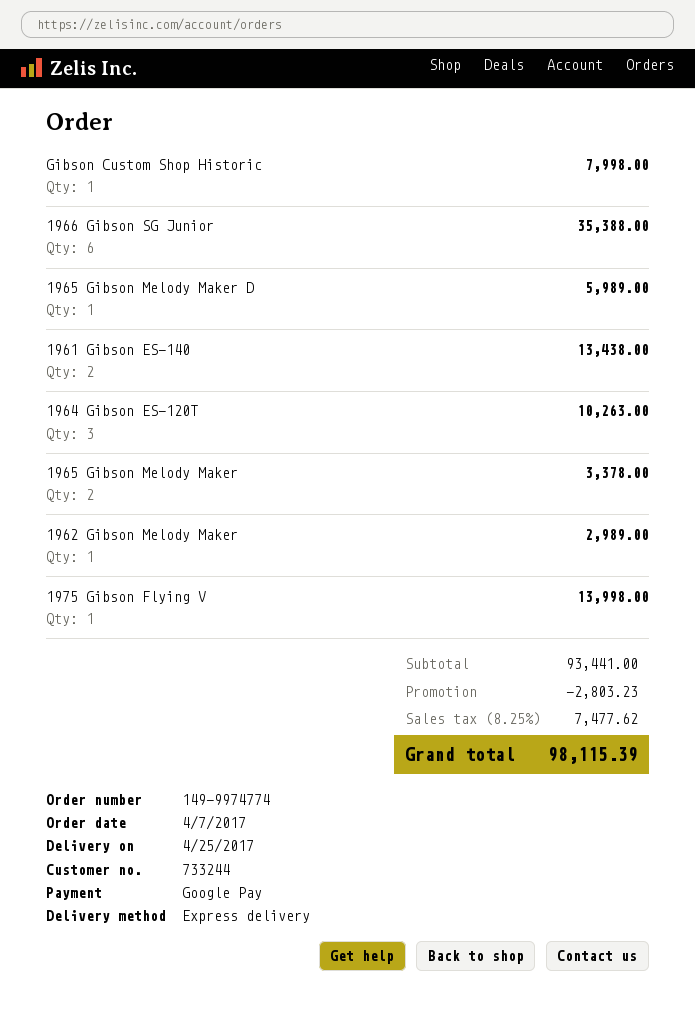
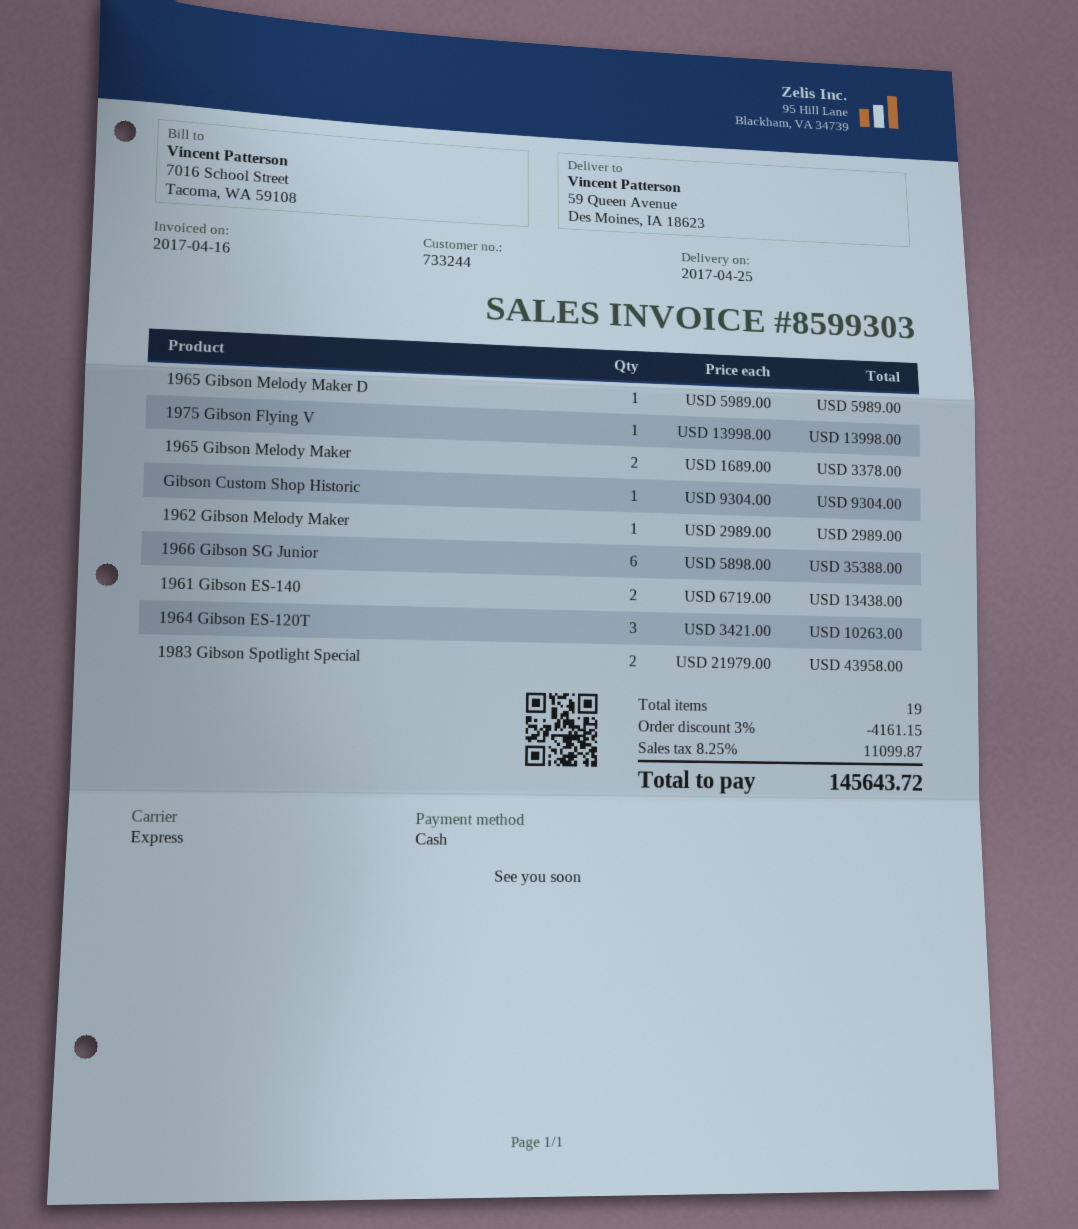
payment method: Google Pay -> cash
Gibson Custom Shop Historic: 1 for 7998.00 -> 1 for 9304.00
1983 Gibson Spotlight Special: none -> 2 for 43958.00
discount: 2803.23 -> 4161.15
tax: 8.25% = 7477.62 -> 8.25% = 11099.87
total: 98115.39 -> 145643.72

